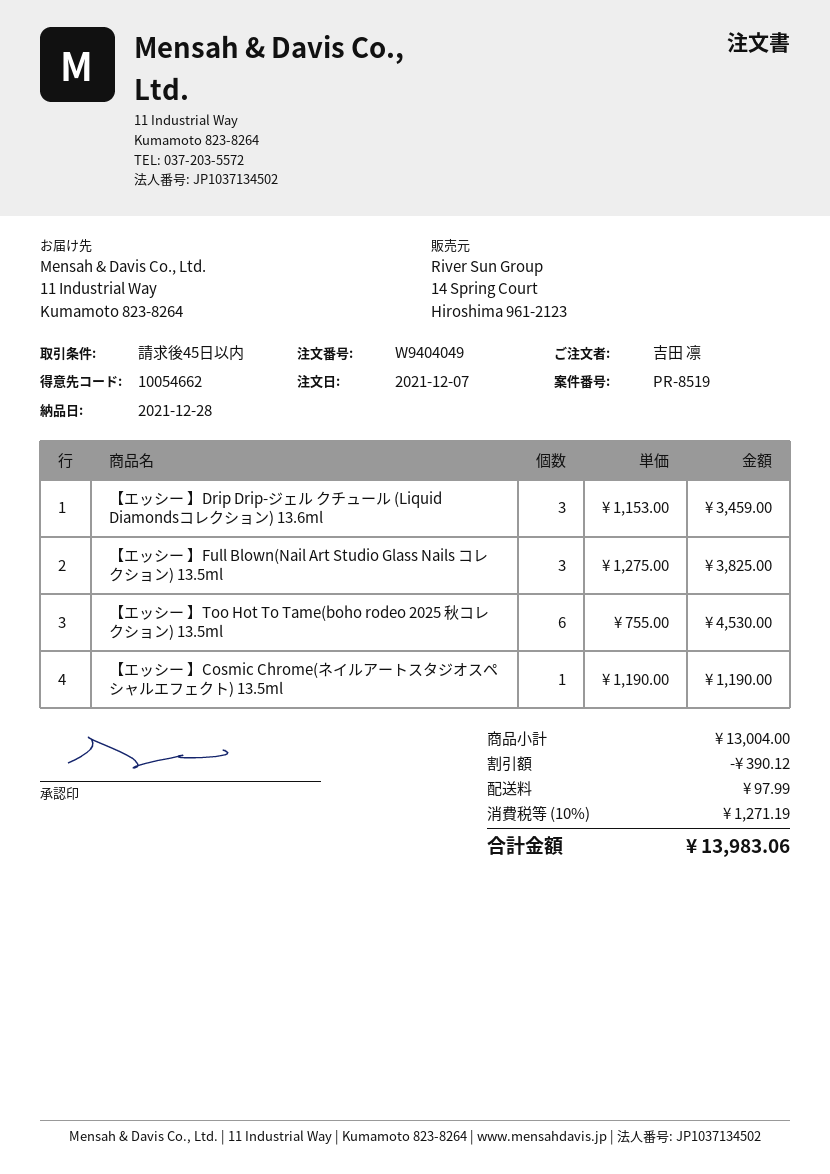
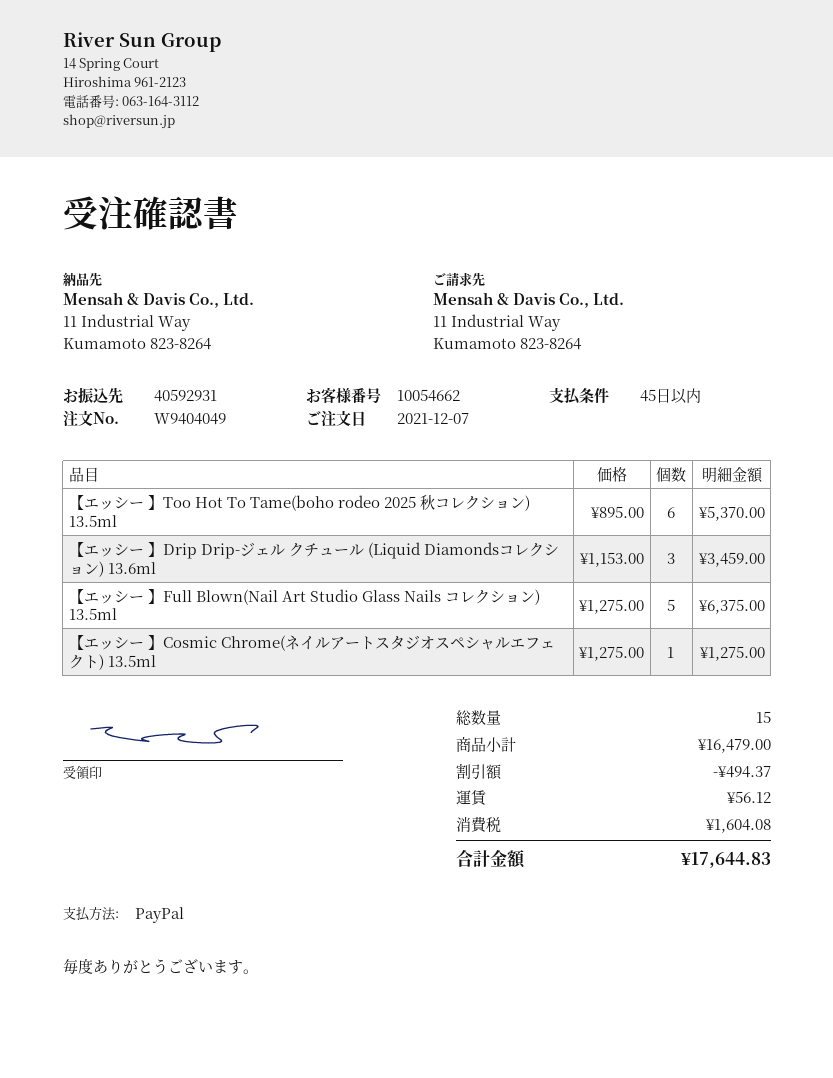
【エッシー 】Full Blown(Nail Art Studio Glass Nails コレクション) 13.5ml: 3 x 1275.00 = 3825.00 -> 5 x 1275.00 = 6375.00
【エッシー 】Too Hot To Tame(boho rodeo 2025 秋コレクション) 13.5ml: 6 x 755.00 = 4530.00 -> 6 x 895.00 = 5370.00
【エッシー 】Cosmic Chrome(ネイルアートスタジオスペシャルエフェクト) 13.5ml: 1 x 1190.00 = 1190.00 -> 1 x 1275.00 = 1275.00
subtotal: 13004.00 -> 16479.00
discount: 390.12 -> 494.37
shipping: 97.99 -> 56.12
tax: 1271.19 -> 1604.08
total: 13983.06 -> 17644.83

